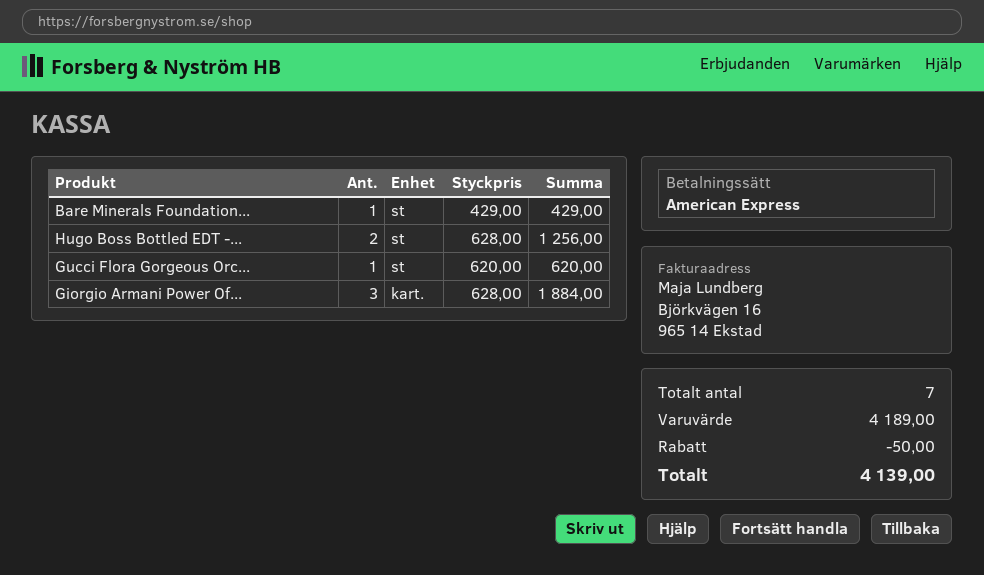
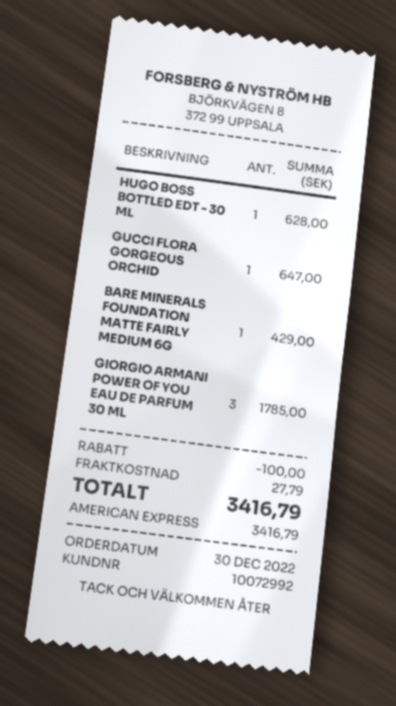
Hugo Boss Bottled EDT -...: 2 for 1256.00 -> 1 for 628.00
Gucci Flora Gorgeous Orc...: 1 for 620.00 -> 1 for 647.00
Giorgio Armani Power Of...: 3 for 1884.00 -> 3 for 1785.00
discount: 50.00 -> 100.00
shipping: none -> 27.79
total: 4139.00 -> 3416.79

